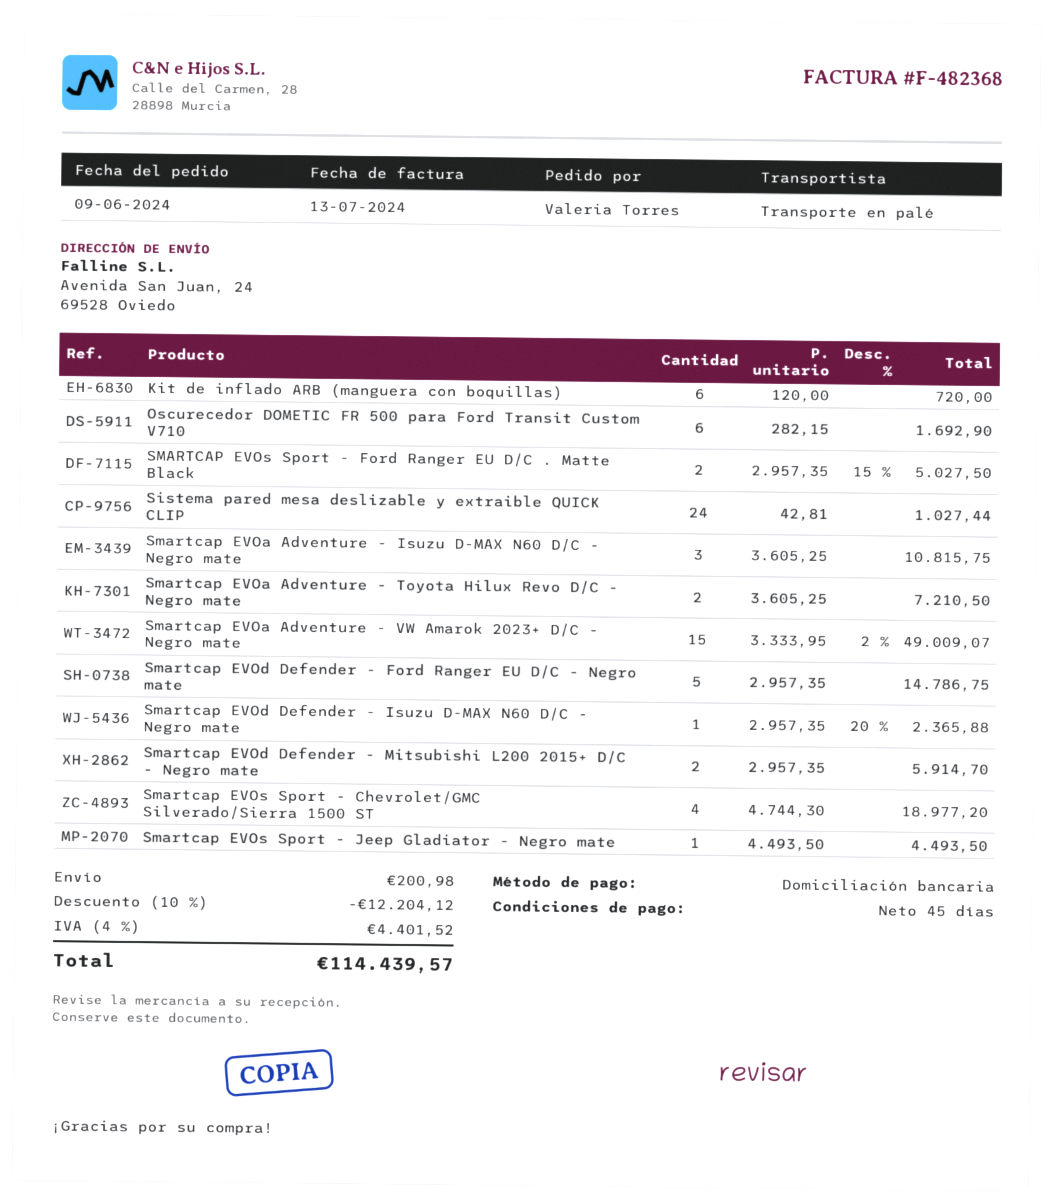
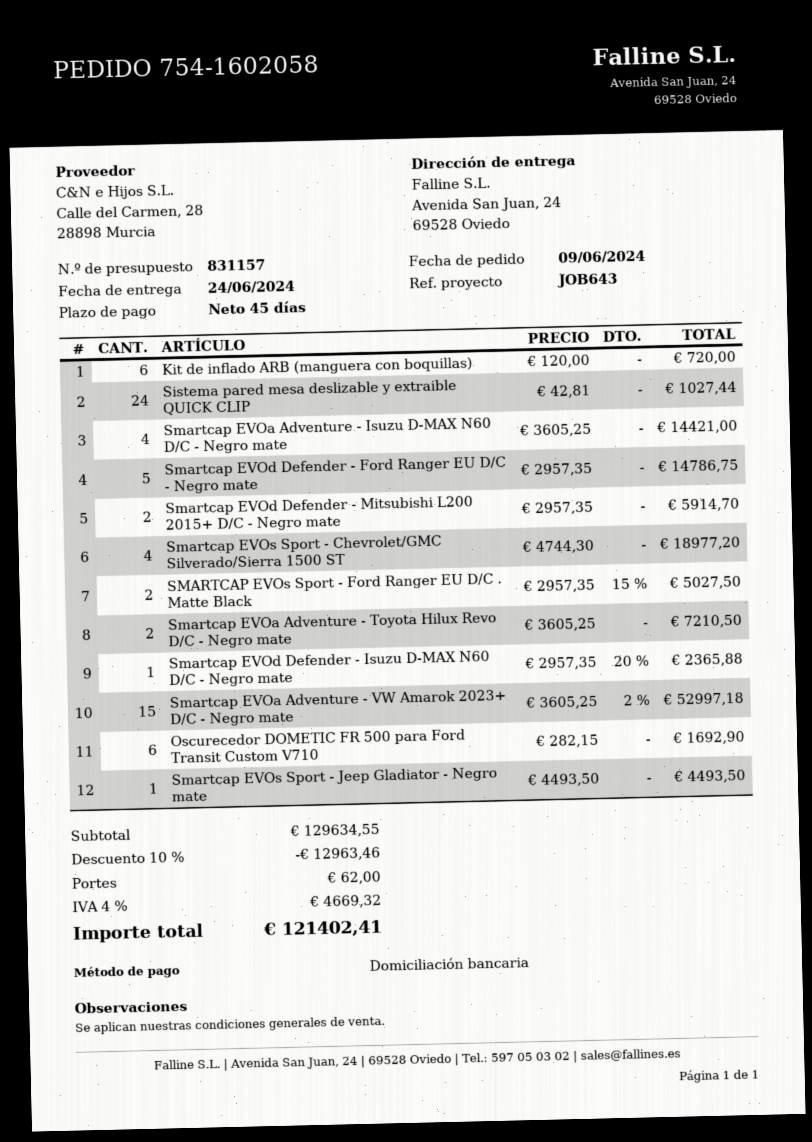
Smartcap EVOa Adventure - Isuzu D-MAX N60 D/C - Negro mate: 3 x 3605.25 = 10815.75 -> 4 x 3605.25 = 14421.00
Smartcap EVOa Adventure - VW Amarok 2023+ D/C - Negro mate: 15 x 3333.95 - 2% = 49009.07 -> 15 x 3605.25 - 2% = 52997.18
discount: 10% = 12204.12 -> 10% = 12963.46
shipping: 200.98 -> 62.00
tax: 4% = 4401.52 -> 4% = 4669.32
total: 114439.57 -> 121402.41

